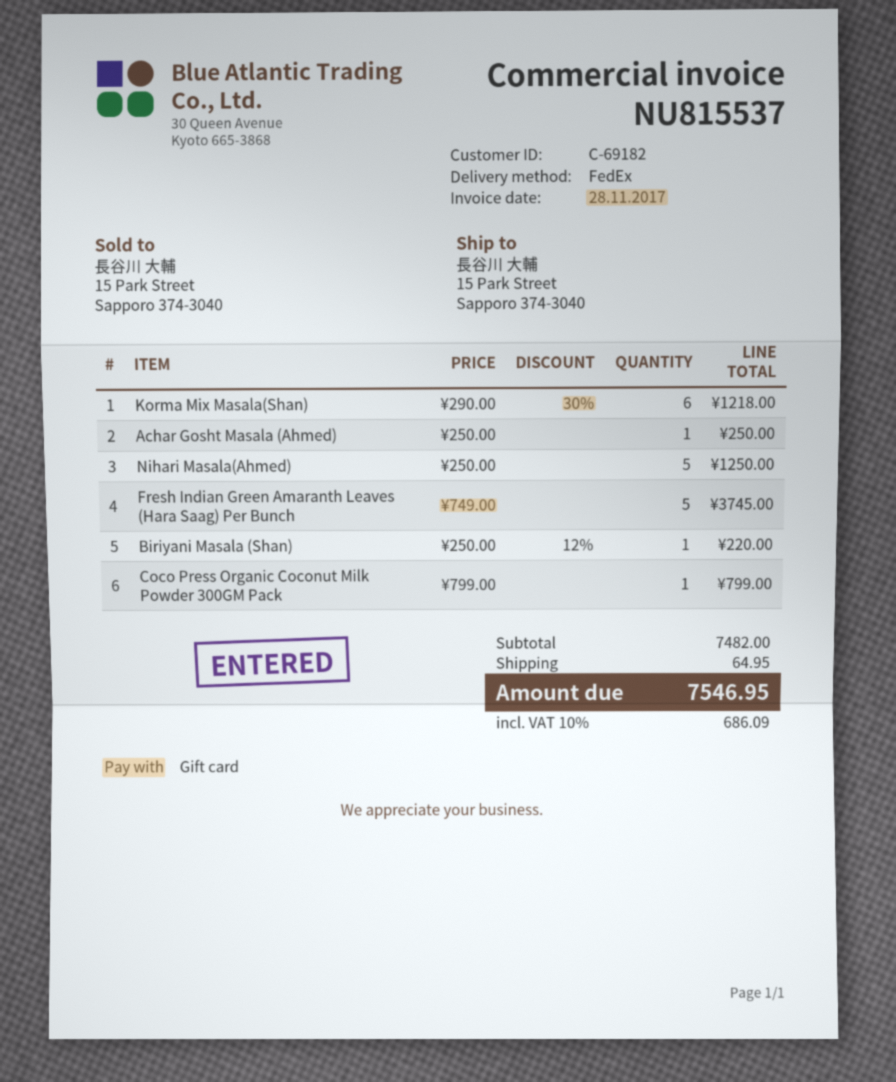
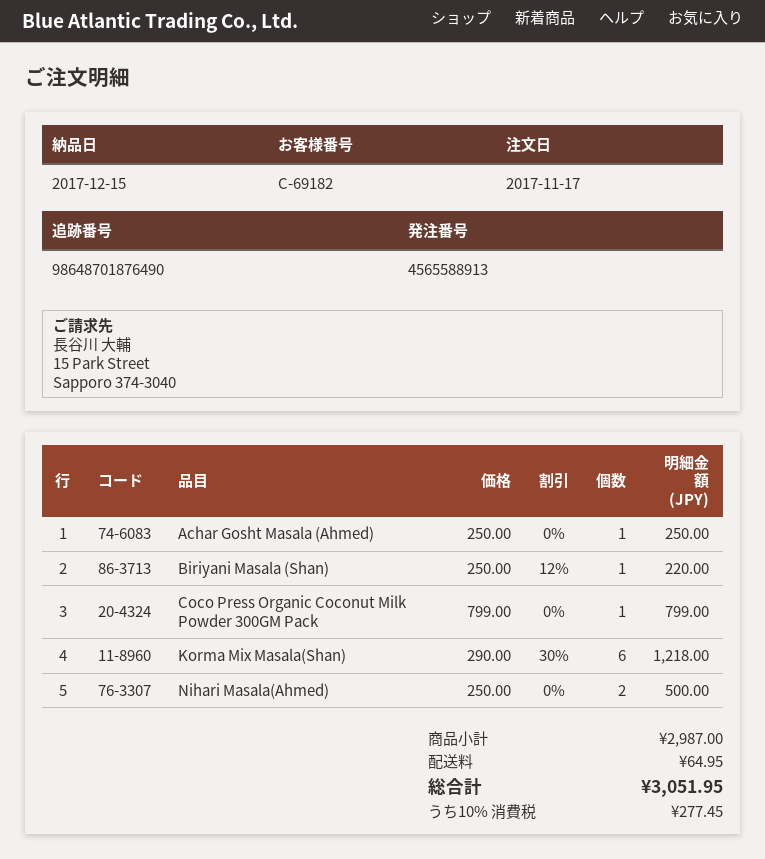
Nihari Masala(Ahmed): 5 x 250.00 = 1250.00 -> 2 x 250.00 = 500.00
Fresh Indian Green Amaranth Leaves (Hara Saag) Per Bunch: 5 x 749.00 = 3745.00 -> none
subtotal: 7482.00 -> 2987.00
tax: 10% = 686.09 -> 10% = 277.45
total: 7546.95 -> 3051.95

